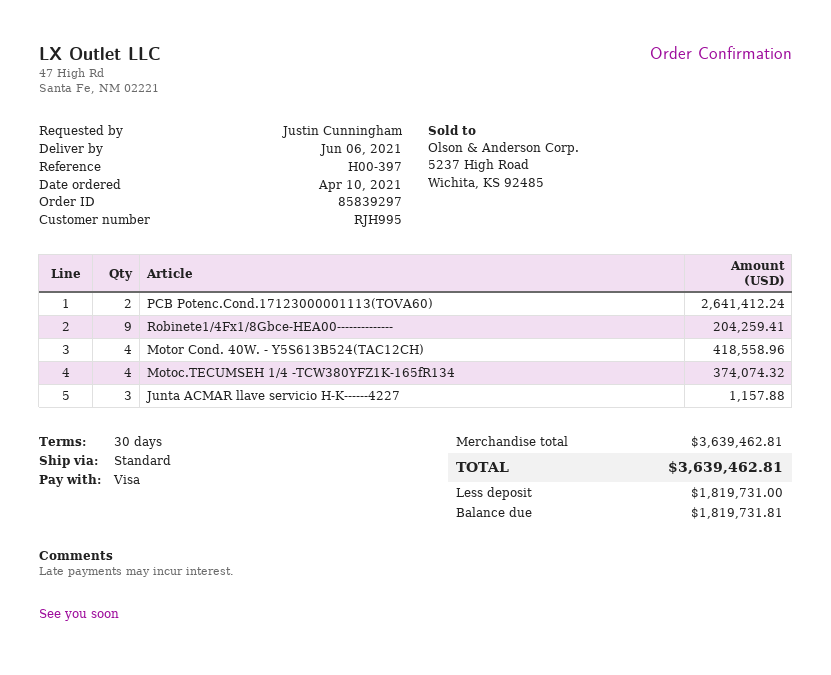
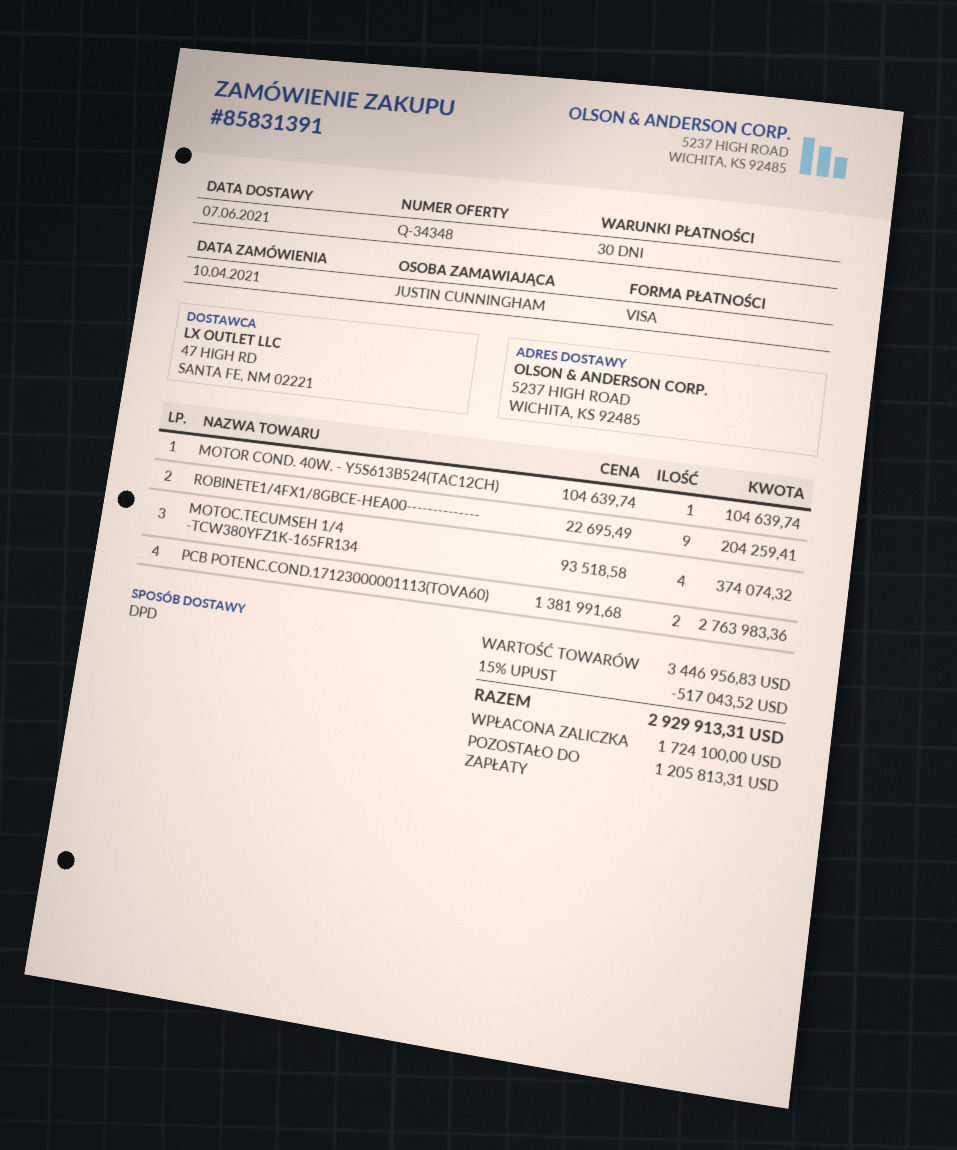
order number: 85839297 -> 85831391
delivery date: 2021-06-06 -> 2021-06-07
shipping method: standard -> DPD
PCB Potenc.Cond.17123000001113(TOVA60): 2 for 2641412.24 -> 2 for 2763983.36
Motor Cond. 40W. - Y5S613B524(TAC12CH): 4 for 418558.96 -> 1 for 104639.74
Junta ACMAR llave servicio H-K------4227: 3 for 1157.88 -> none
subtotal: 3639462.81 -> 3446956.83
discount: none -> 15% = 517043.52
total: 3639462.81 -> 2929913.31
deposit: 1819731.00 -> 1724100.00
balance: 1819731.81 -> 1205813.31

